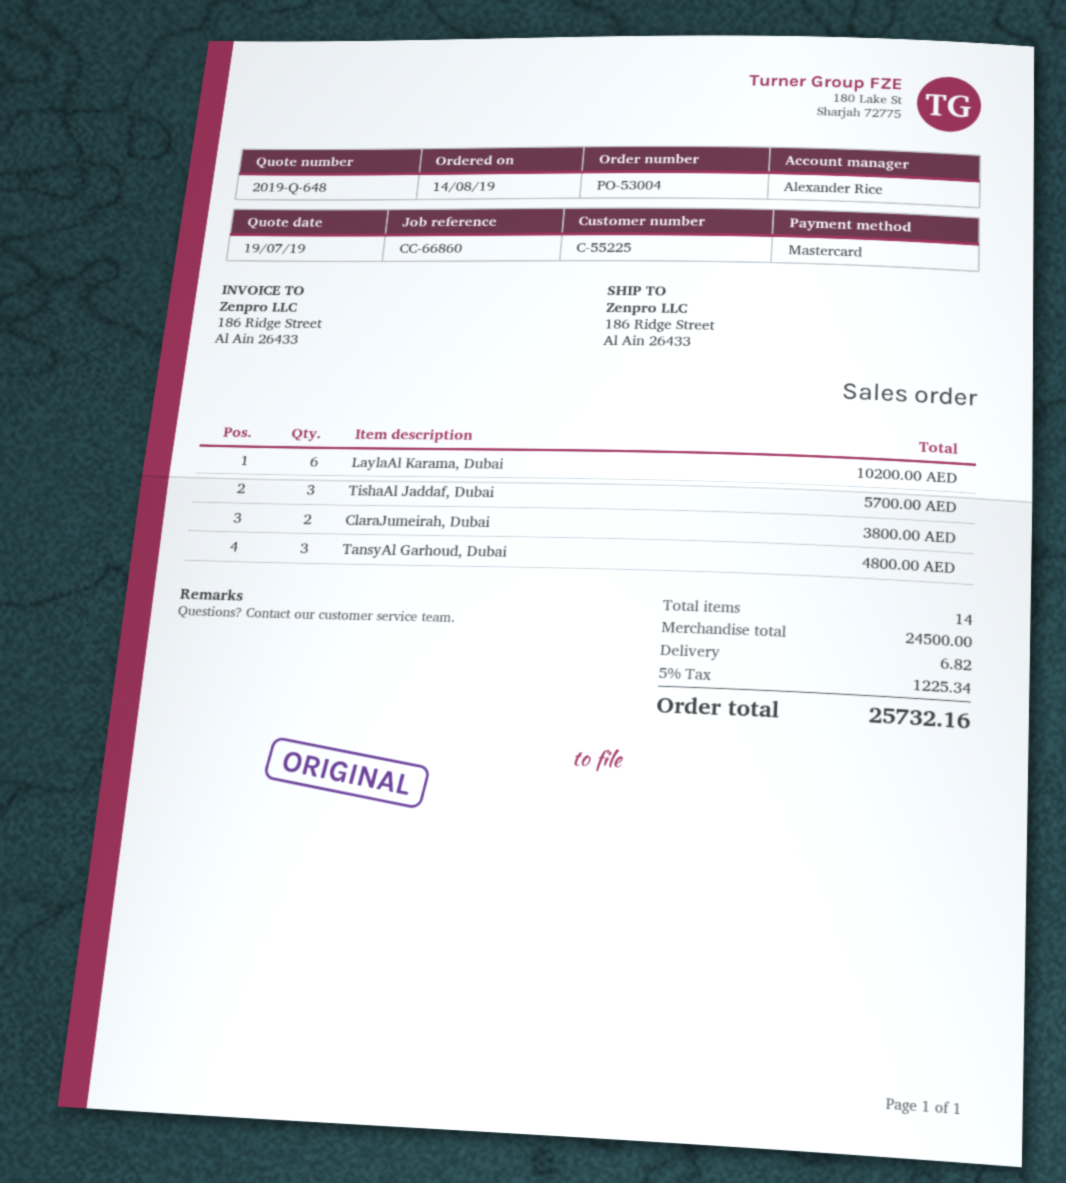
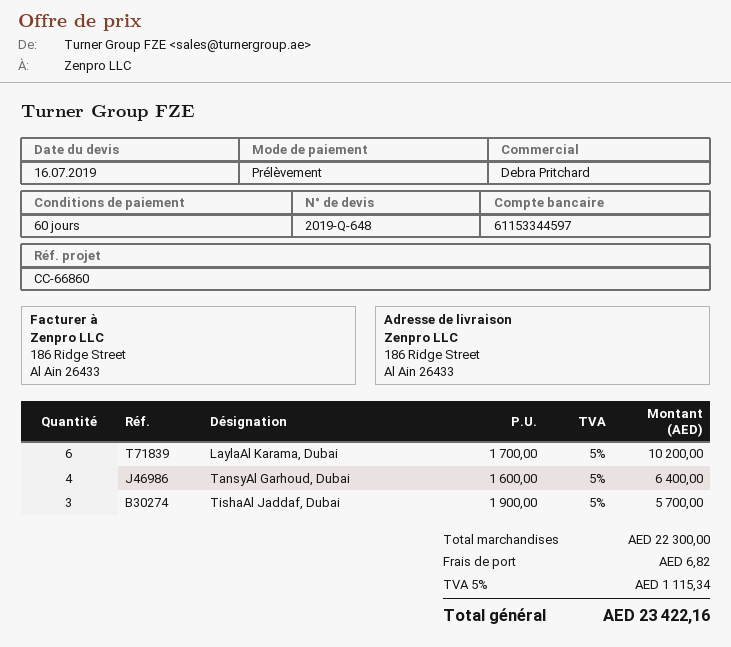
quote date: 2019-07-19 -> 2019-07-16
sales rep: Alexander Rice -> Debra Pritchard
payment method: Mastercard -> direct debit
ClaraJumeirah, Dubai: 2 for 3800.00 -> none
TansyAl Garhoud, Dubai: 3 for 4800.00 -> 4 for 6400.00
subtotal: 24500.00 -> 22300.00
tax: 5% = 1225.34 -> 5% = 1115.34
total: 25732.16 -> 23422.16

